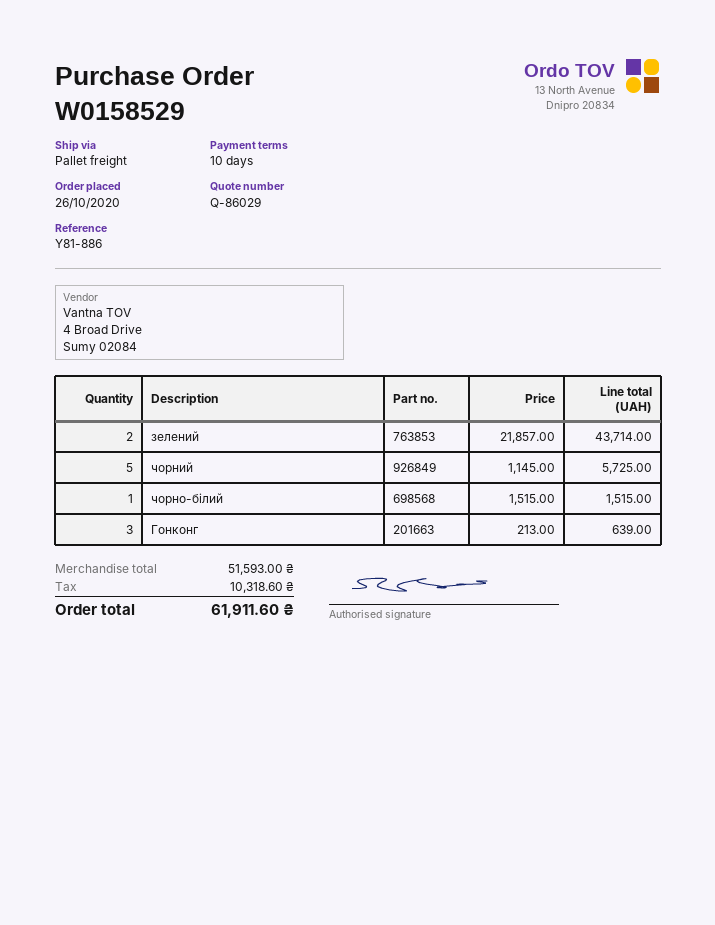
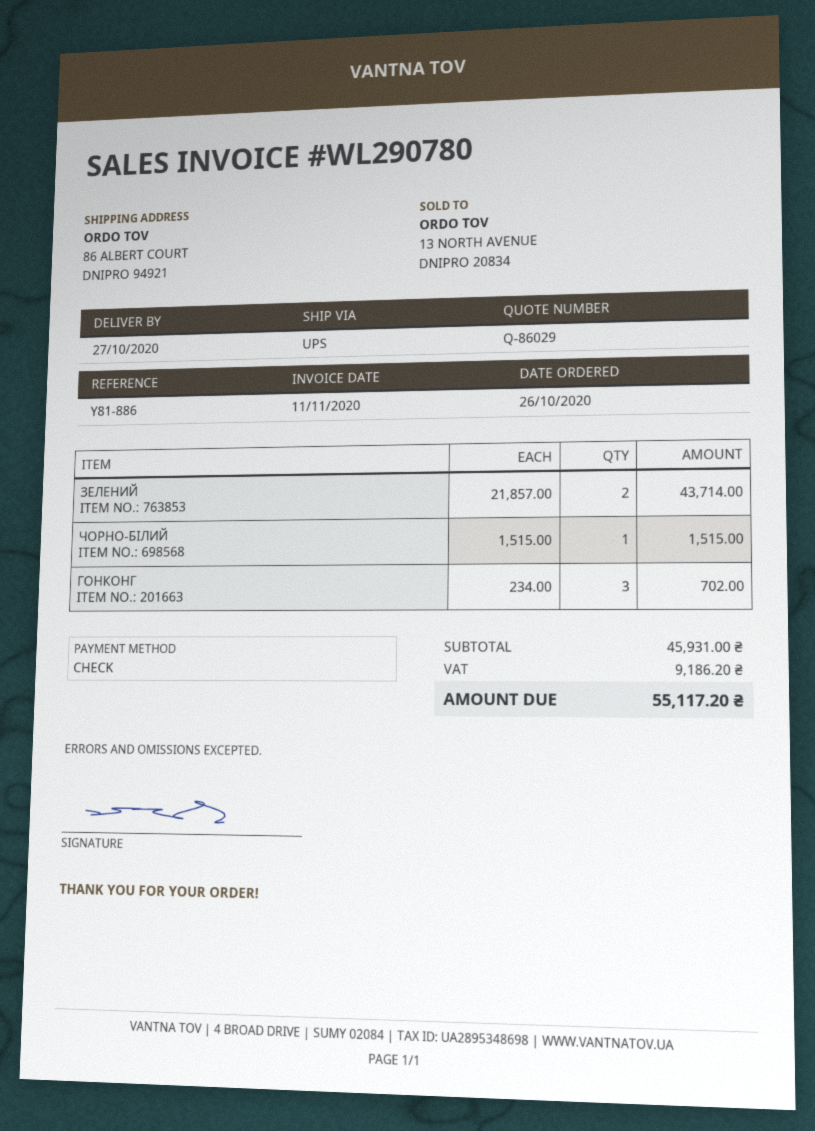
shipping method: pallet freight -> UPS
чорний: 5 x 1145.00 = 5725.00 -> none
Гонконг: 3 x 213.00 = 639.00 -> 3 x 234.00 = 702.00
subtotal: 51593.00 -> 45931.00
tax: 10318.60 -> 9186.20
total: 61911.60 -> 55117.20

